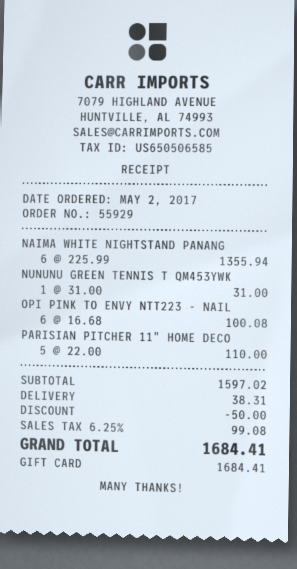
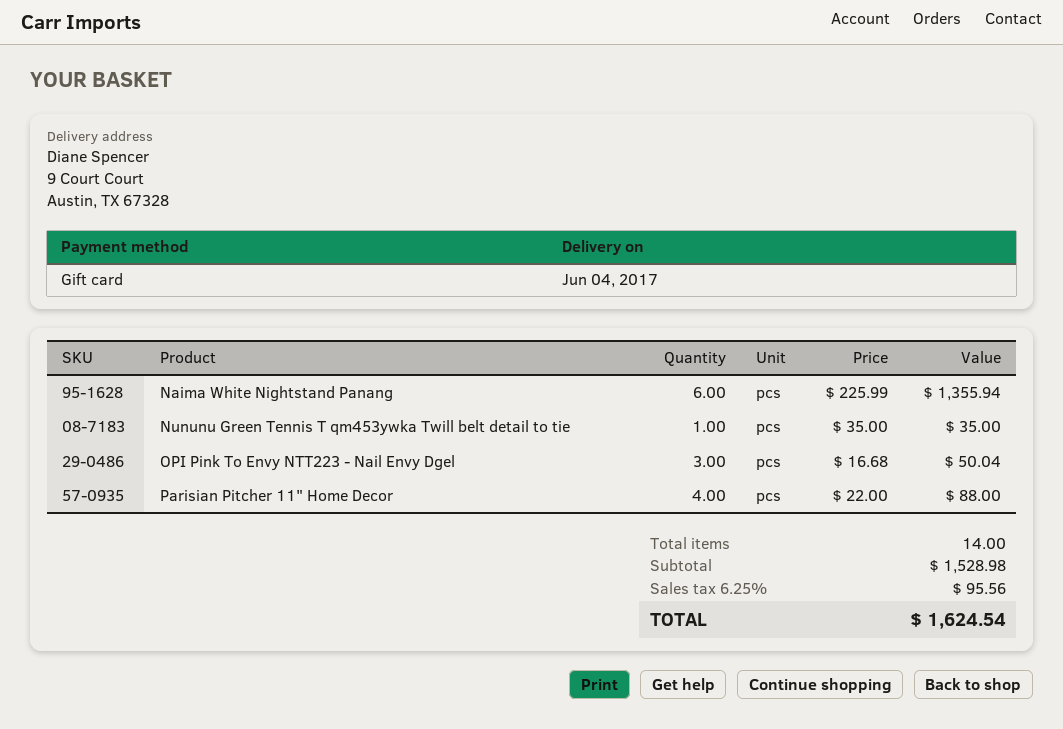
NUNUNU GREEN TENNIS T QM453YWK: 1 x 31.00 = 31.00 -> 1 x 35.00 = 35.00
OPI PINK TO ENVY NTT223 - NAIL: 6 x 16.68 = 100.08 -> 3 x 16.68 = 50.04
PARISIAN PITCHER 11" HOME DECO: 5 x 22.00 = 110.00 -> 4 x 22.00 = 88.00
subtotal: 1597.02 -> 1528.98
discount: 50.00 -> none
shipping: 38.31 -> none
tax: 6.25% = 99.08 -> 6.25% = 95.56
total: 1684.41 -> 1624.54

